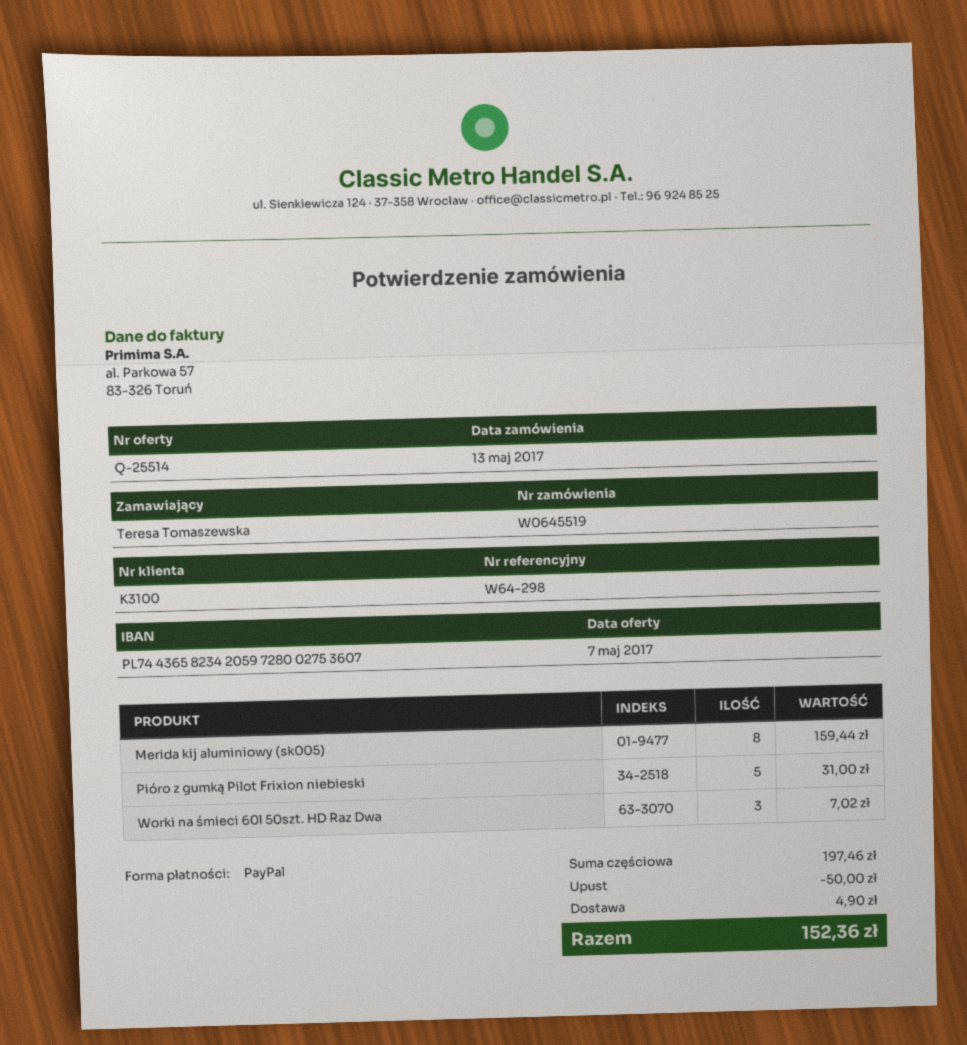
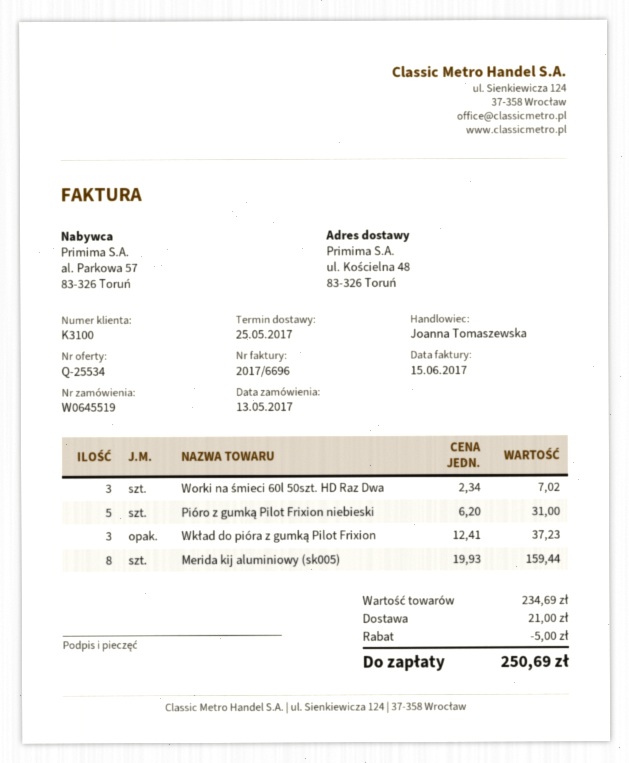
quote number: Q-25514 -> Q-25534
Wkład do pióra z gumką Pilot Frixion: none -> 3 for 37.23
subtotal: 197.46 -> 234.69
discount: 50.00 -> 5.00
shipping: 4.90 -> 21.00
total: 152.36 -> 250.69

